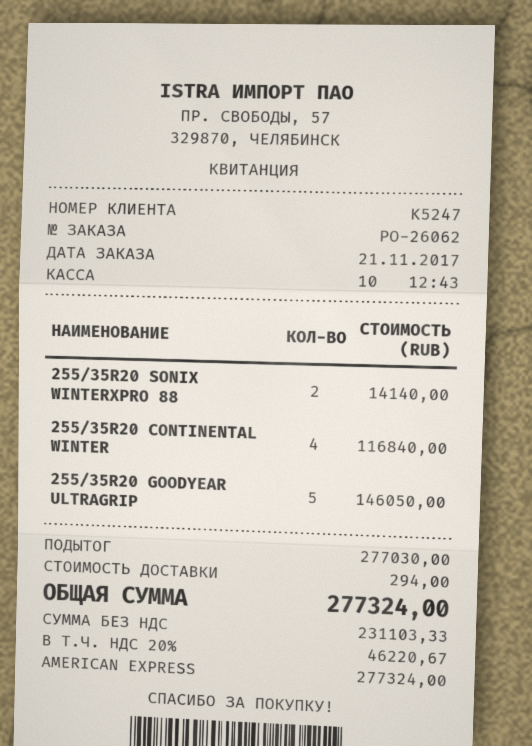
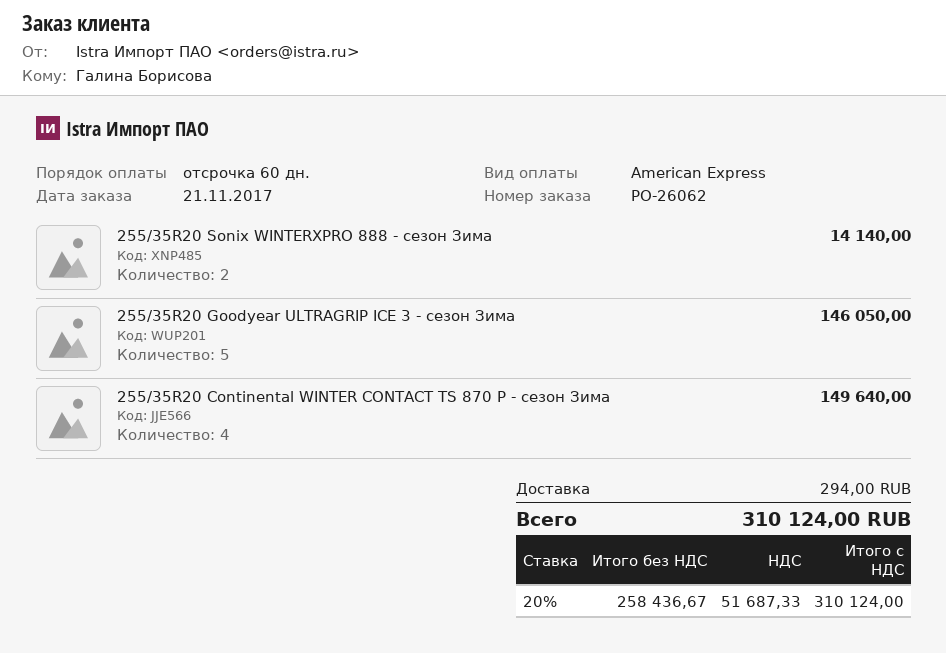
255/35R20 CONTINENTAL WINTER: 4 for 116840.00 -> 4 for 149640.00
net: 231103.33 -> 258436.67
tax: 20% = 46220.67 -> 20% = 51687.33
total: 277324.00 -> 310124.00

